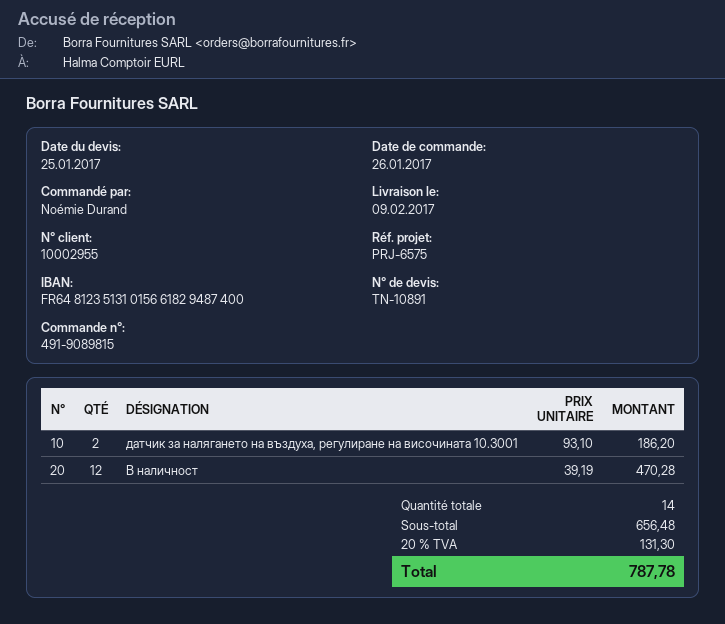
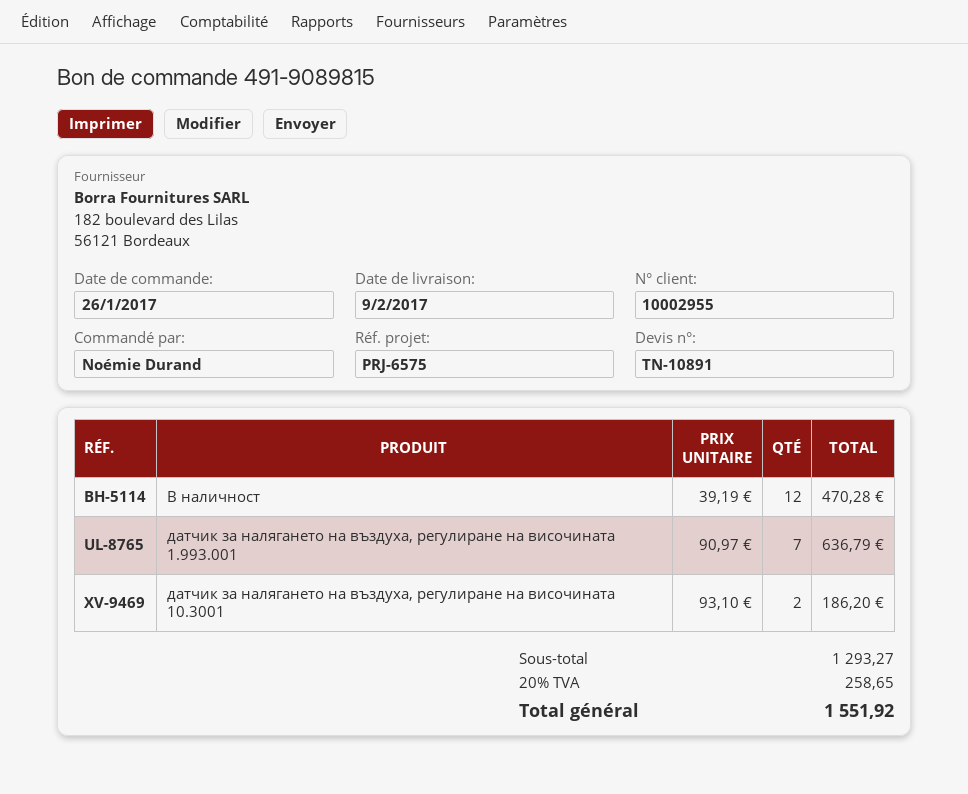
датчик за налягането на въздуха, регулиране на височината 1.993.001: none -> 7 x 90.97 = 636.79
subtotal: 656.48 -> 1293.27
tax: 20% = 131.30 -> 20% = 258.65
total: 787.78 -> 1551.92

